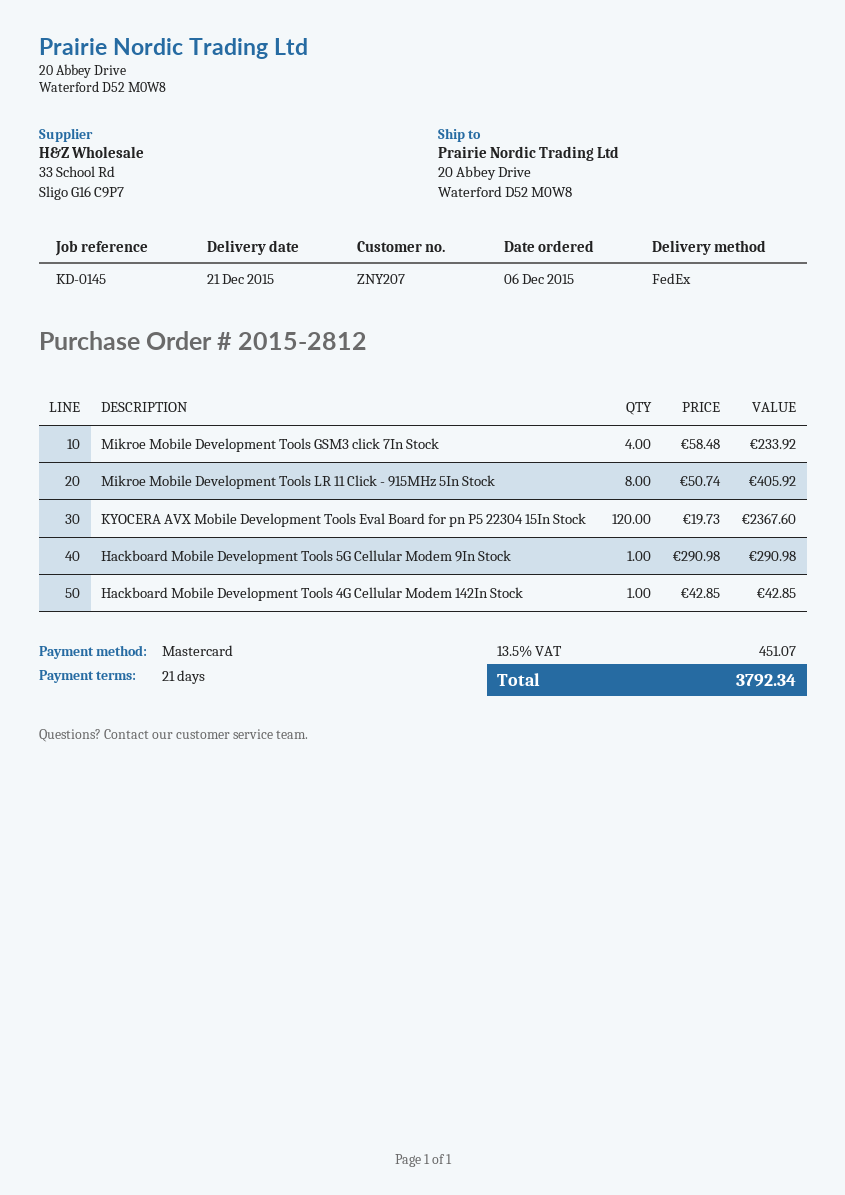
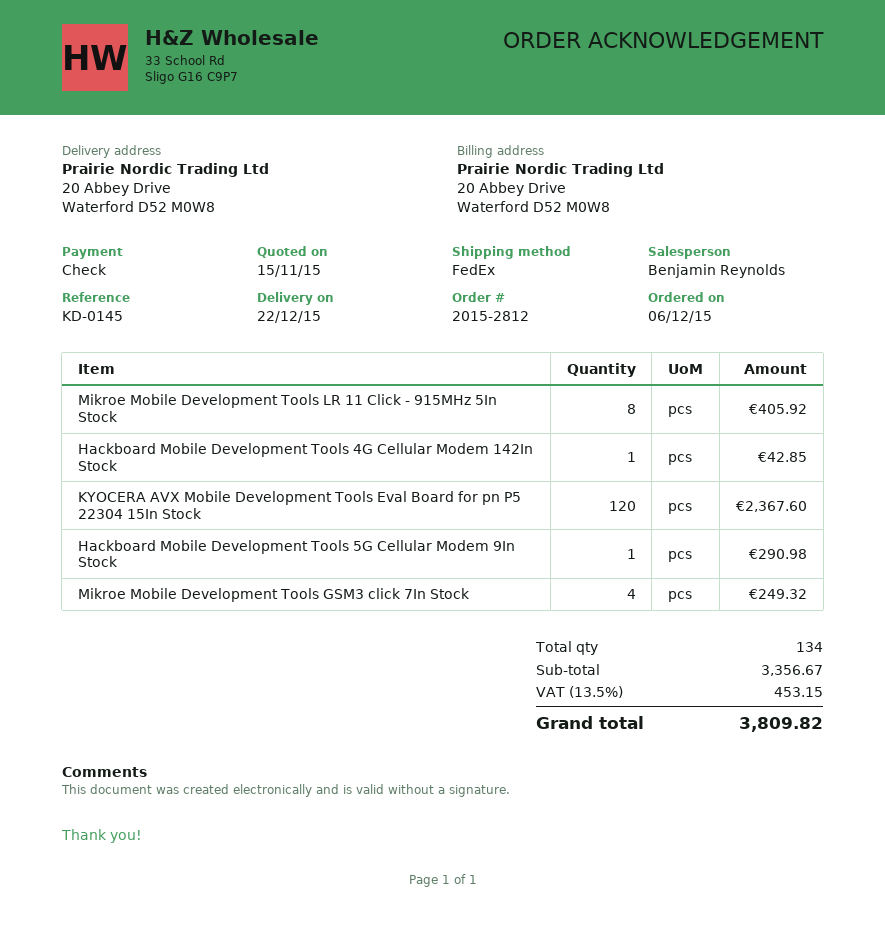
delivery date: 2015-12-21 -> 2015-12-22
payment method: Mastercard -> cheque
Mikroe Mobile Development Tools GSM3 click 7In Stock: 4 for 233.92 -> 4 for 249.32
tax: 13.5% = 451.07 -> 13.5% = 453.15
total: 3792.34 -> 3809.82

